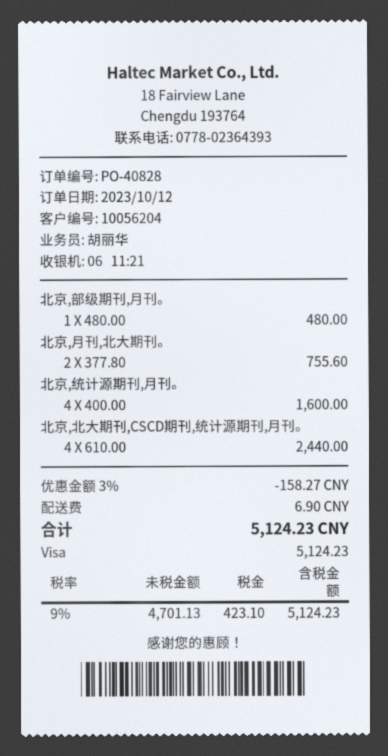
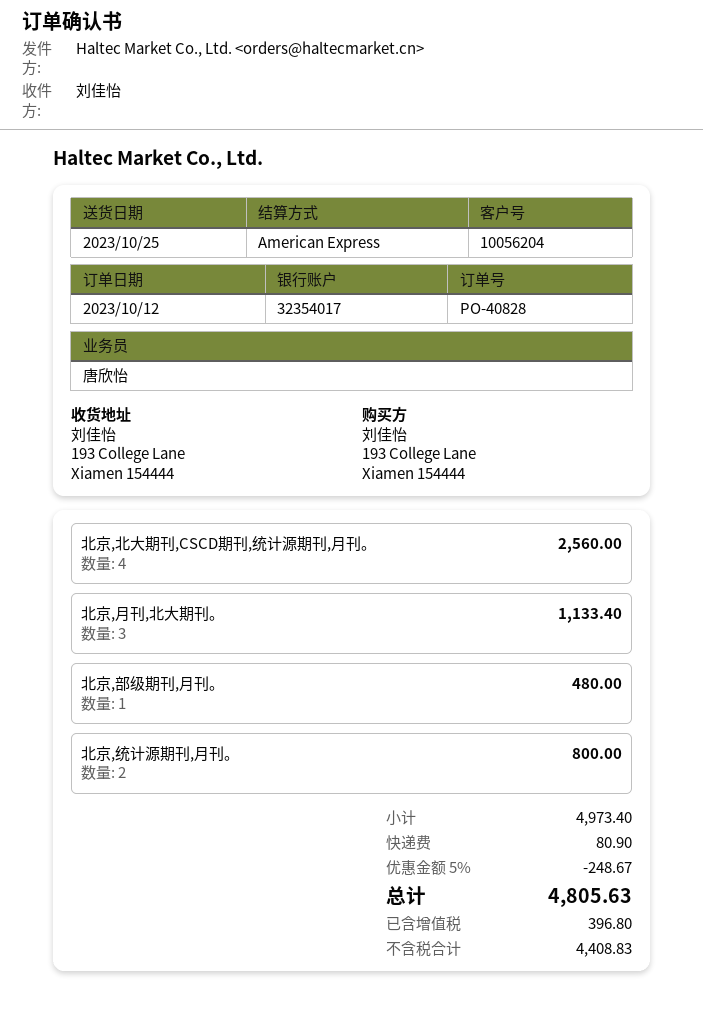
sales rep: 胡丽华 -> 唐欣怡
payment method: Visa -> American Express
北京,月刊,北大期刊。: 2 for 755.60 -> 3 for 1133.40
北京,统计源期刊,月刊。: 4 for 1600.00 -> 2 for 800.00
北京,北大期刊,CSCD期刊,统计源期刊,月刊。: 4 for 2440.00 -> 4 for 2560.00
discount: 3% = 158.27 -> 5% = 248.67
shipping: 6.90 -> 80.90
net: 4701.13 -> 4408.83
tax: 423.10 -> 396.80
total: 5124.23 -> 4805.63

